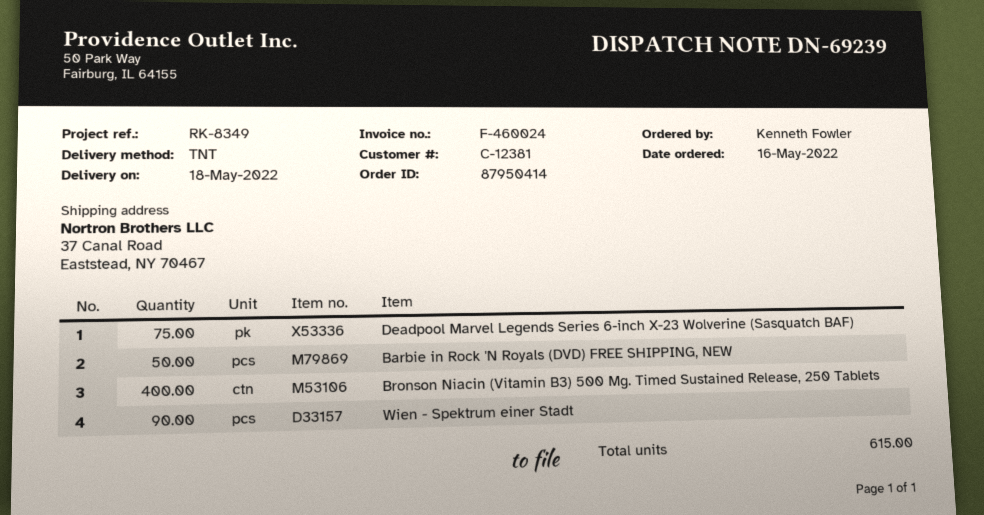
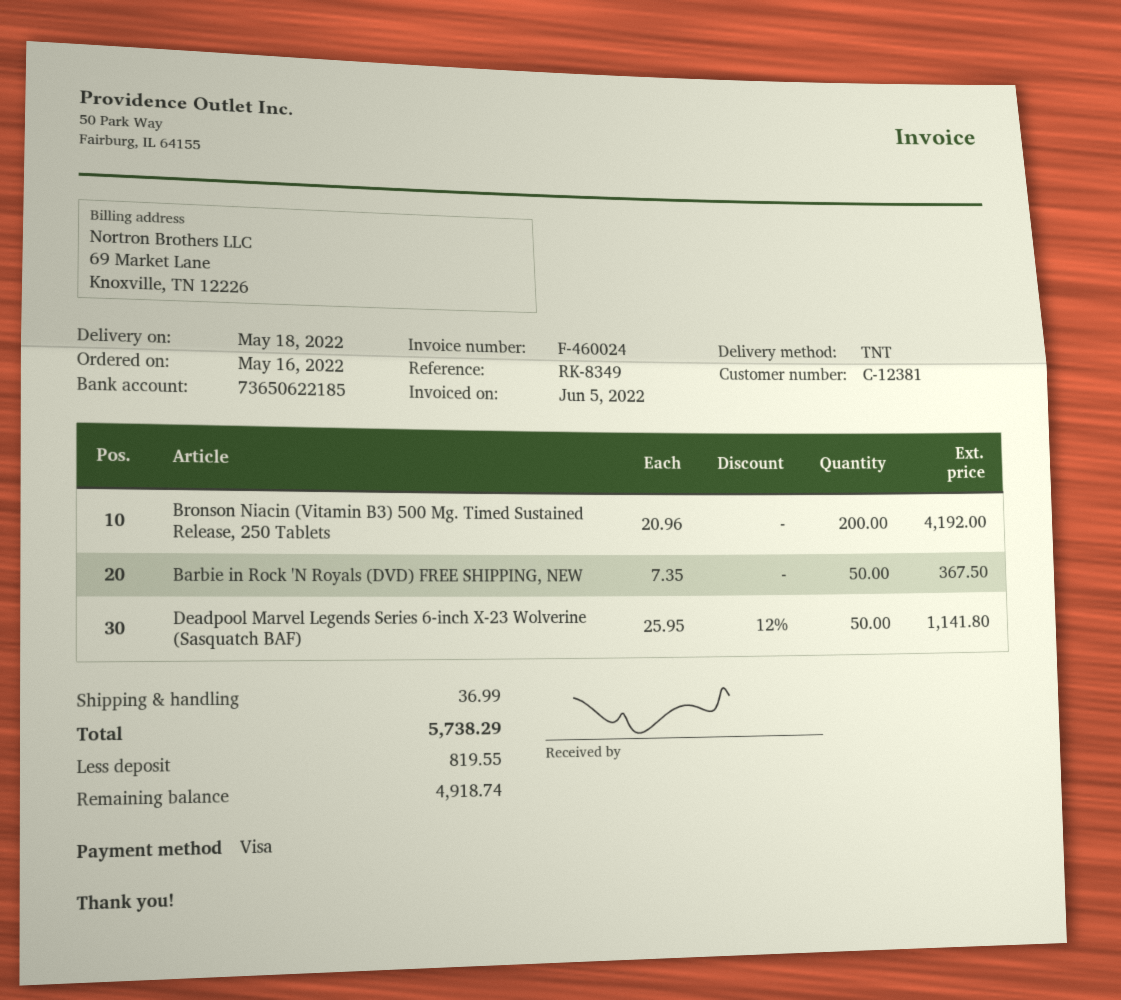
Deadpool Marvel Legends Series 6-inch X-23 Wolverine (Sasquatch BAF): 75 -> 50
Bronson Niacin (Vitamin B3) 500 Mg. Timed Sustained Release, 250 Tablets: 400 -> 200
Wien - Spektrum einer Stadt: 90 -> none

